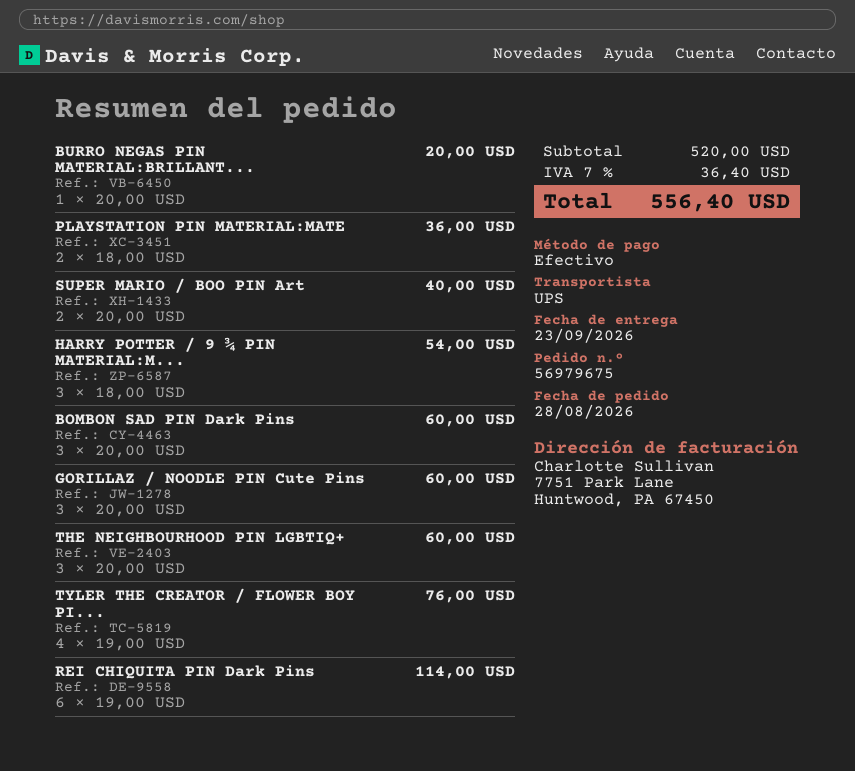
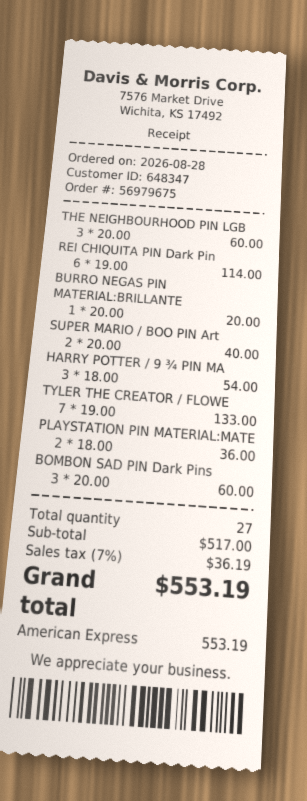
payment method: cash -> American Express
GORILLAZ / NOODLE PIN Cute Pins: 3 x 20.00 = 60.00 -> none
TYLER THE CREATOR / FLOWER BOY PI...: 4 x 19.00 = 76.00 -> 7 x 19.00 = 133.00
subtotal: 520.00 -> 517.00
tax: 7% = 36.40 -> 7% = 36.19
total: 556.40 -> 553.19

